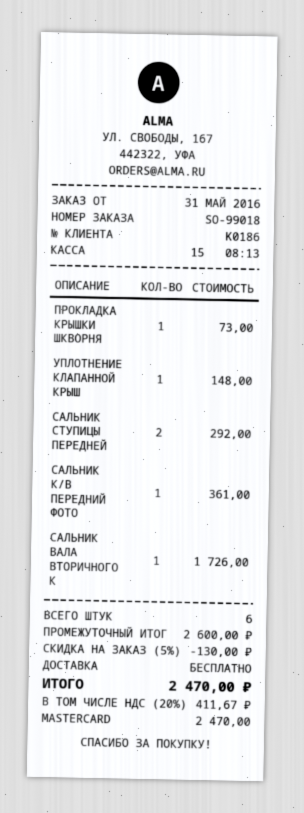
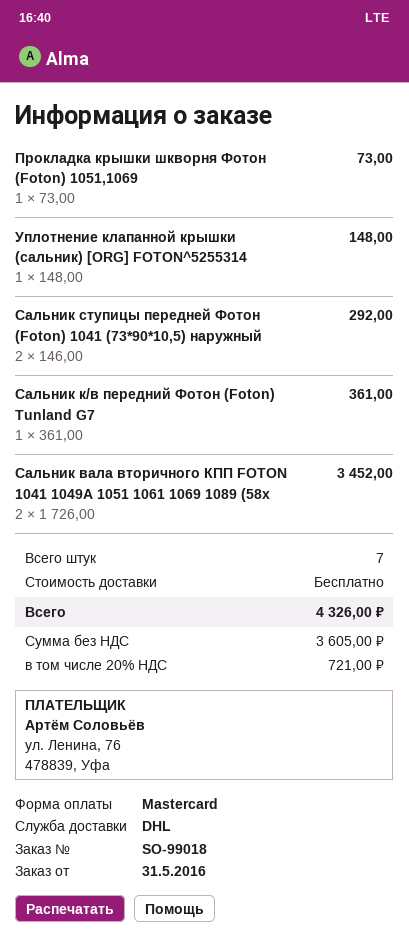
САЛЬНИК ВАЛА ВТОРИЧНОГО К: 1 for 1726.00 -> 2 for 3452.00
total quantity: 6 -> 7
discount: 5% = 130.00 -> none
tax: 20% = 411.67 -> 20% = 721.00
total: 2470.00 -> 4326.00

